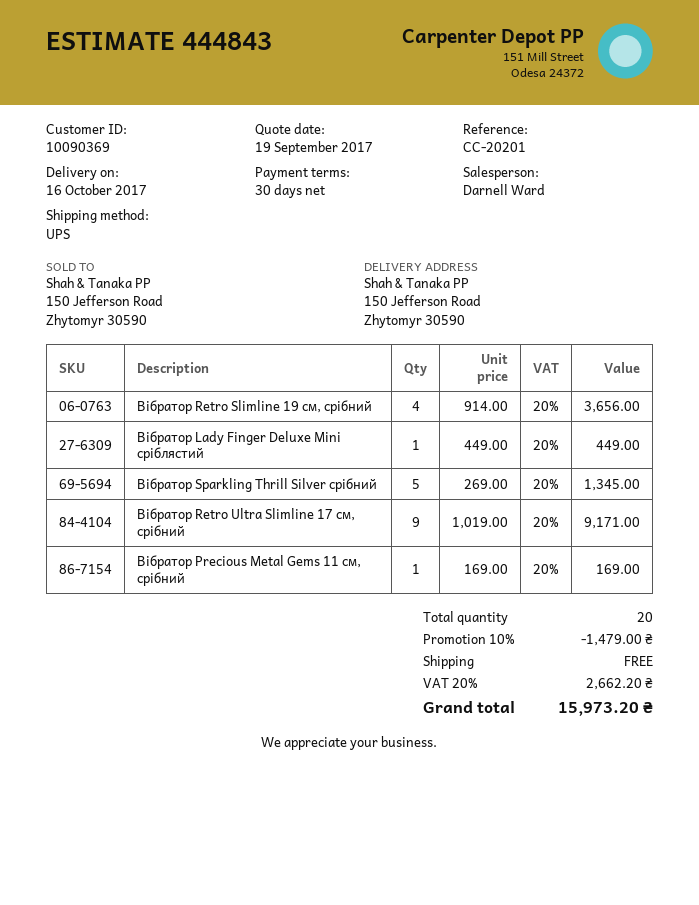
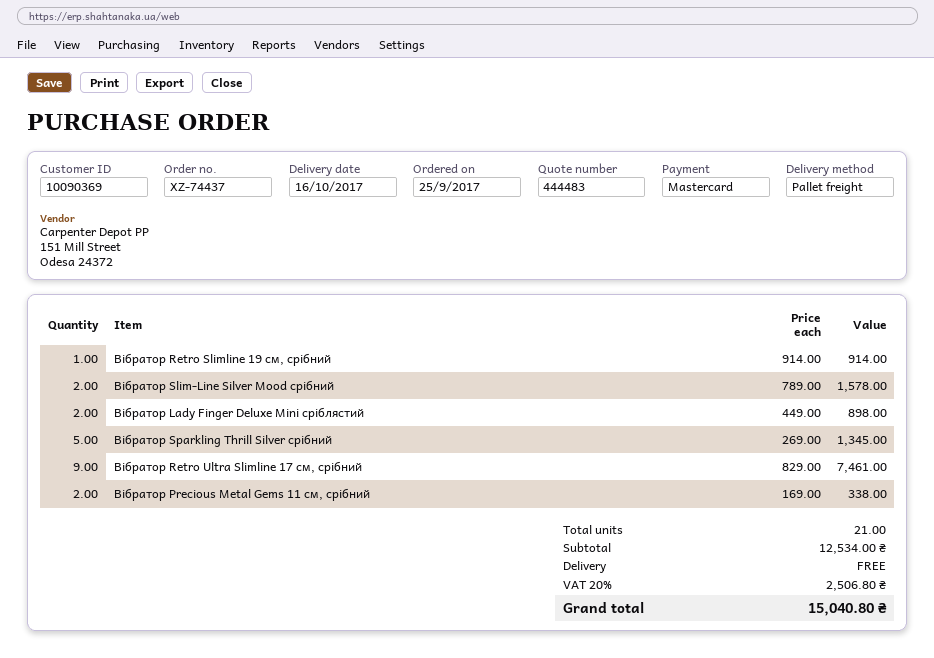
quote number: 444843 -> 444483
shipping method: UPS -> pallet freight
Вібратор Retro Slimline 19 см, срібний: 4 x 914.00 = 3656.00 -> 1 x 914.00 = 914.00
Вібратор Lady Finger Deluxe Mini сріблястий: 1 x 449.00 = 449.00 -> 2 x 449.00 = 898.00
Вібратор Retro Ultra Slimline 17 см, срібний: 9 x 1019.00 = 9171.00 -> 9 x 829.00 = 7461.00
Вібратор Precious Metal Gems 11 см, срібний: 1 x 169.00 = 169.00 -> 2 x 169.00 = 338.00
Вібратор Slim-Line Silver Mood срібний: none -> 2 x 789.00 = 1578.00
total quantity: 20 -> 21
discount: 10% = 1479.00 -> none
tax: 20% = 2662.20 -> 20% = 2506.80
total: 15973.20 -> 15040.80

